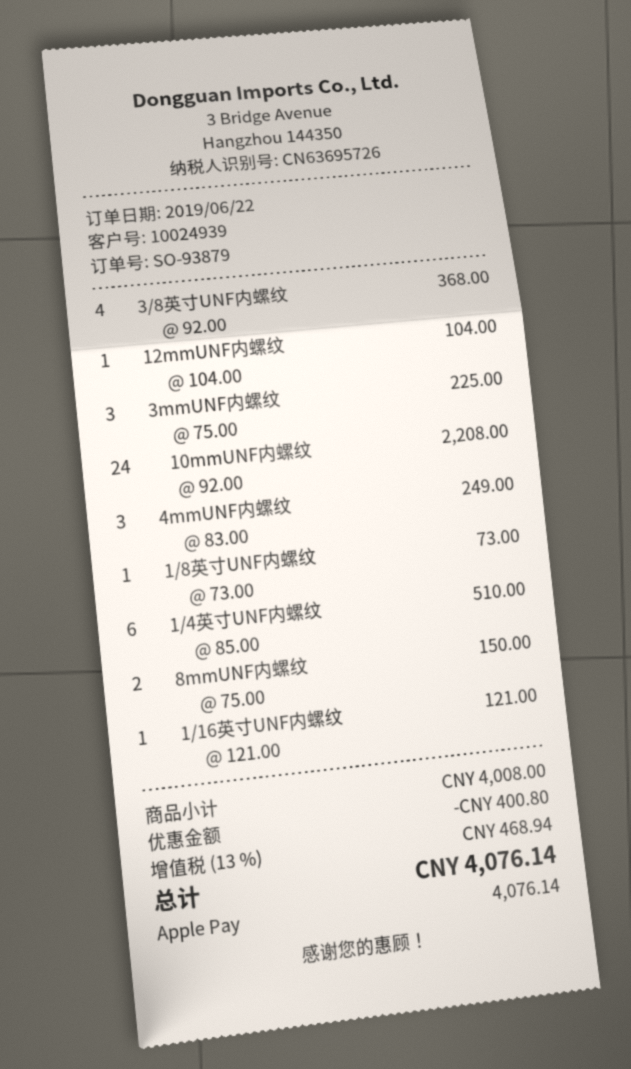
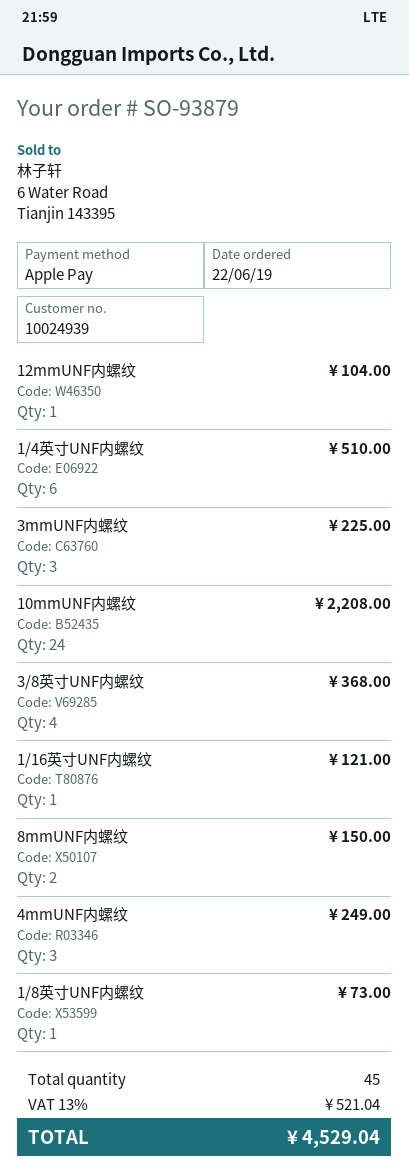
discount: 400.80 -> none
tax: 13% = 468.94 -> 13% = 521.04
total: 4076.14 -> 4529.04

